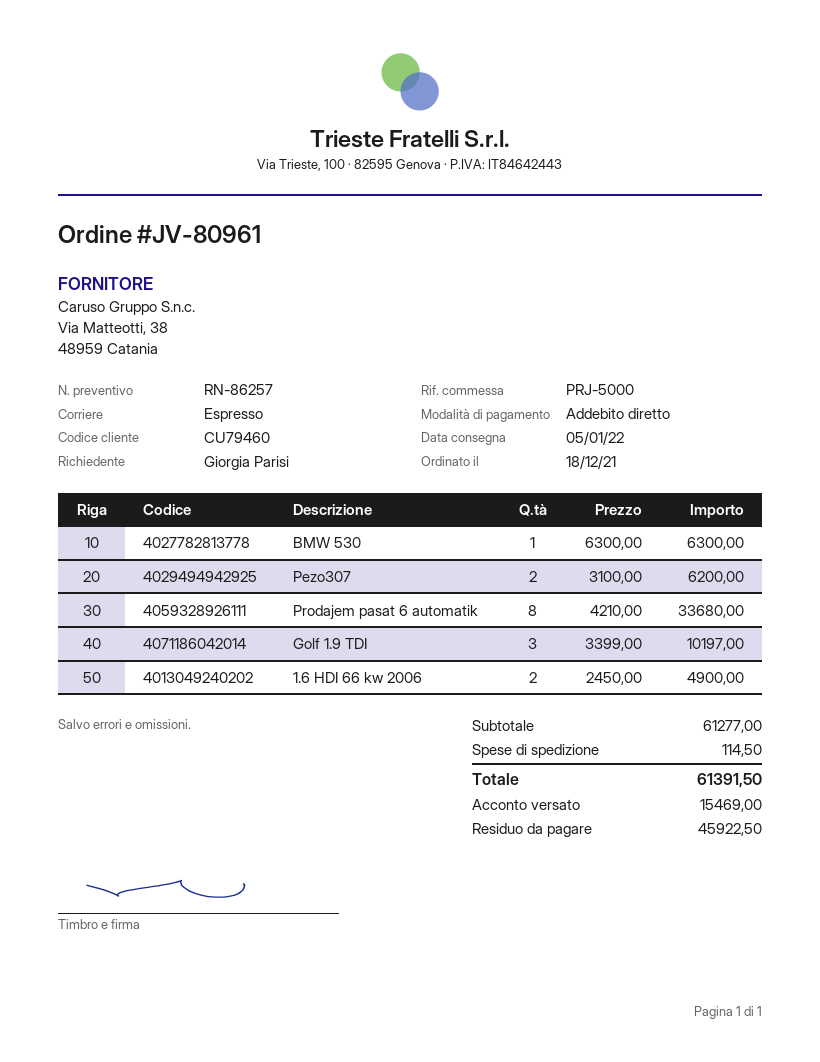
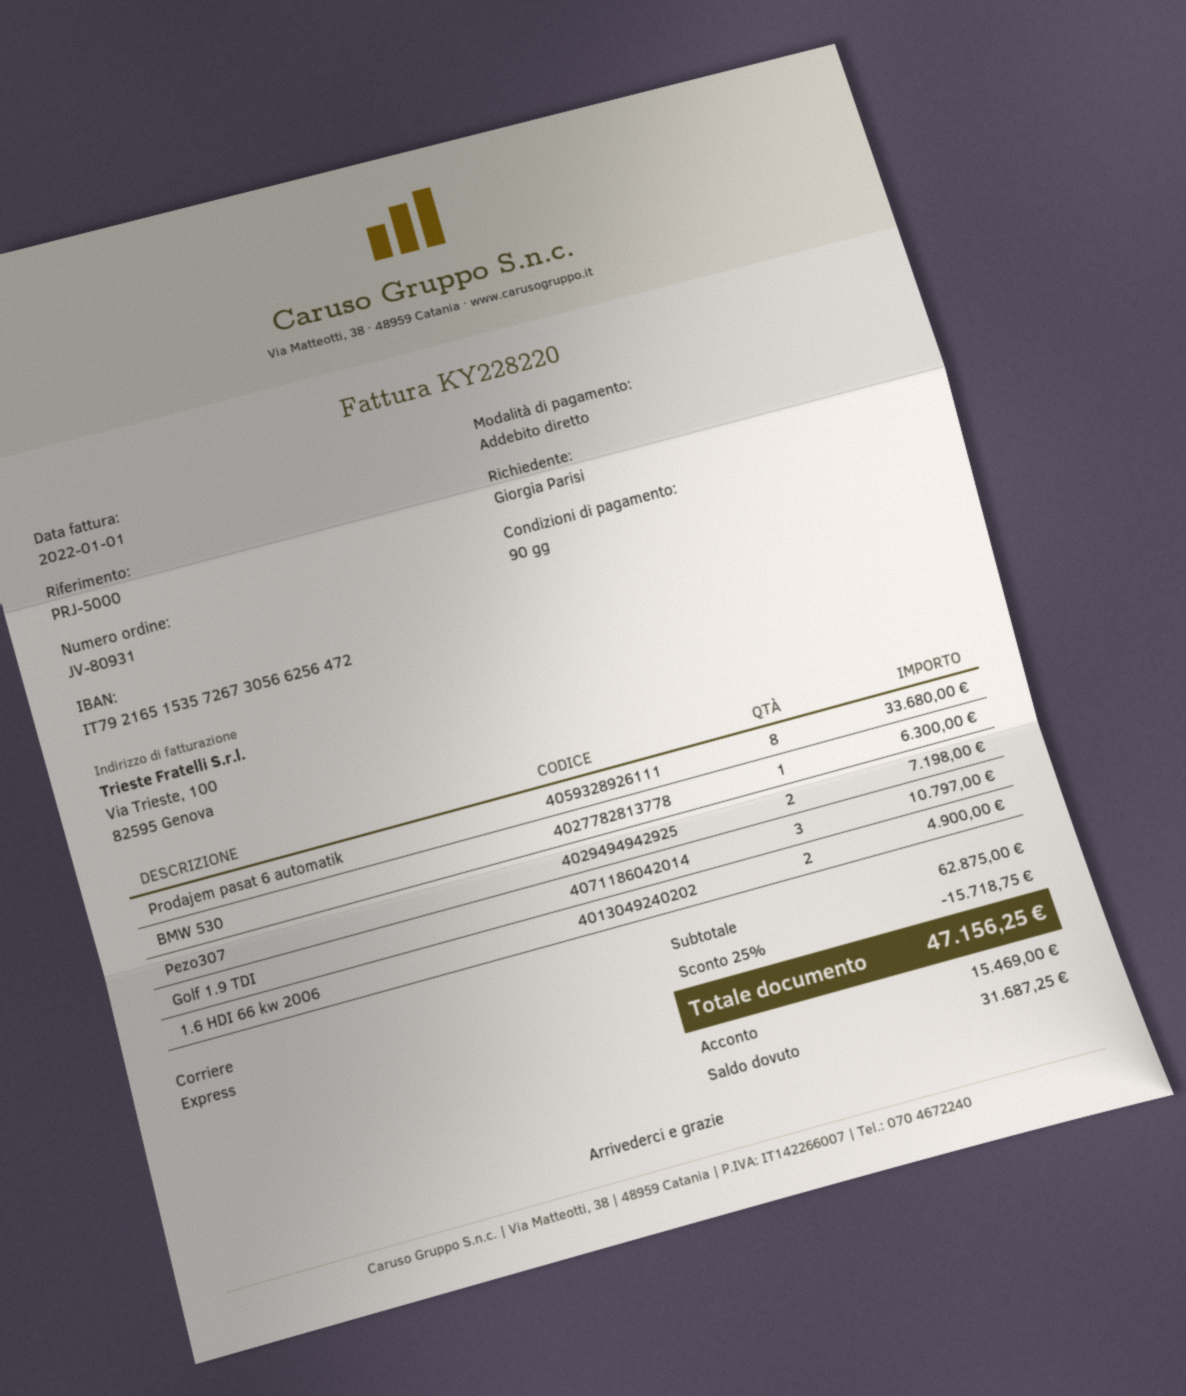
order number: JV-80961 -> JV-80931
Pezo307: 2 for 6200.00 -> 2 for 7198.00
Golf 1.9 TDI: 3 for 10197.00 -> 3 for 10797.00
subtotal: 61277.00 -> 62875.00
discount: none -> 25% = 15718.75
shipping: 114.50 -> none
total: 61391.50 -> 47156.25
balance: 45922.50 -> 31687.25

